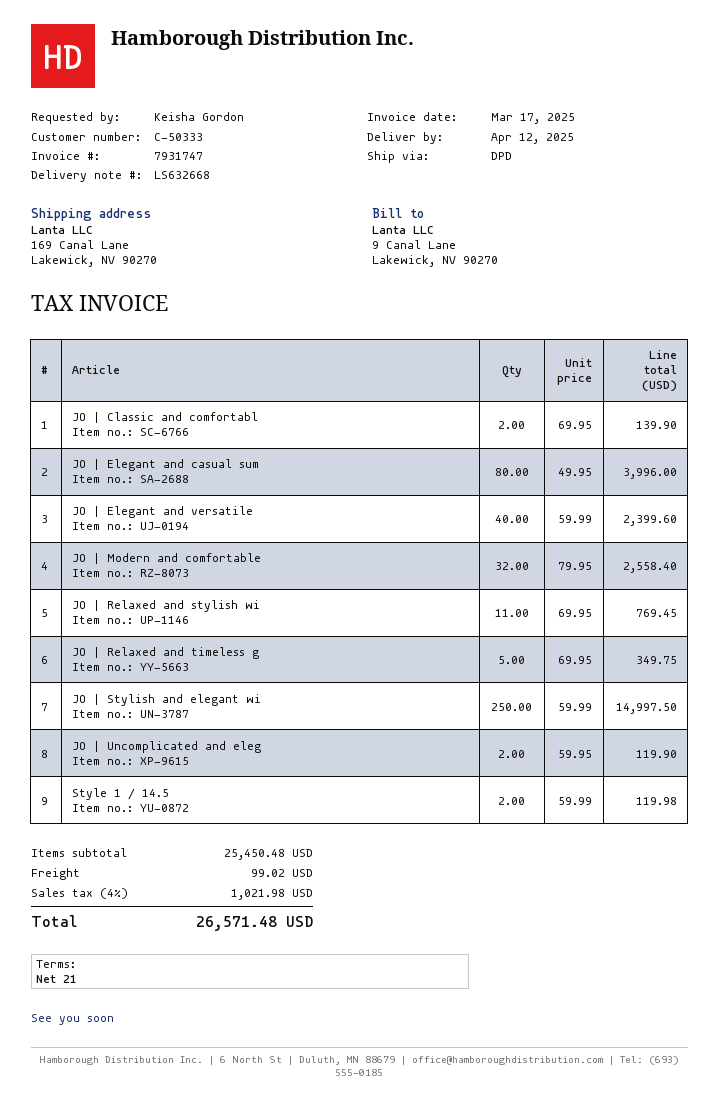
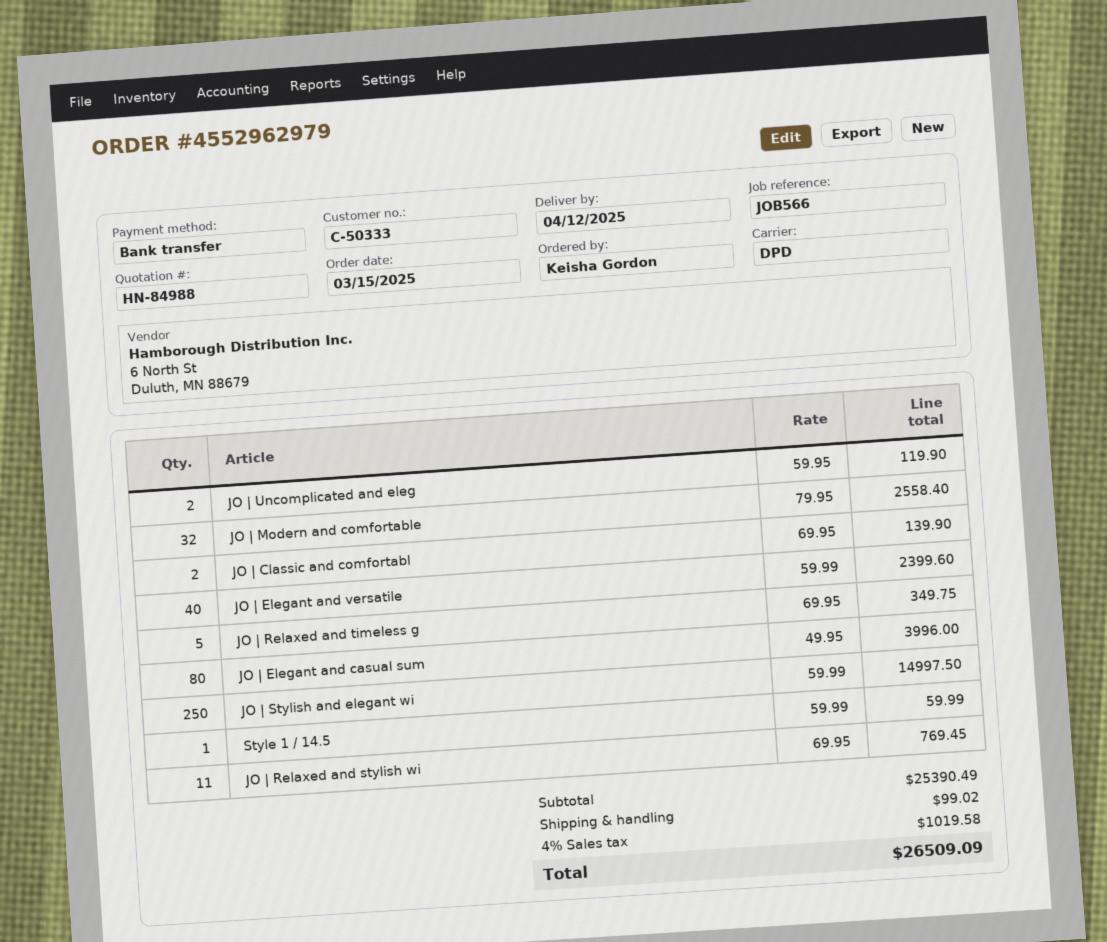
Style 1 / 14.5: 2 x 59.99 = 119.98 -> 1 x 59.99 = 59.99
subtotal: 25450.48 -> 25390.49
tax: 4% = 1021.98 -> 4% = 1019.58
total: 26571.48 -> 26509.09

